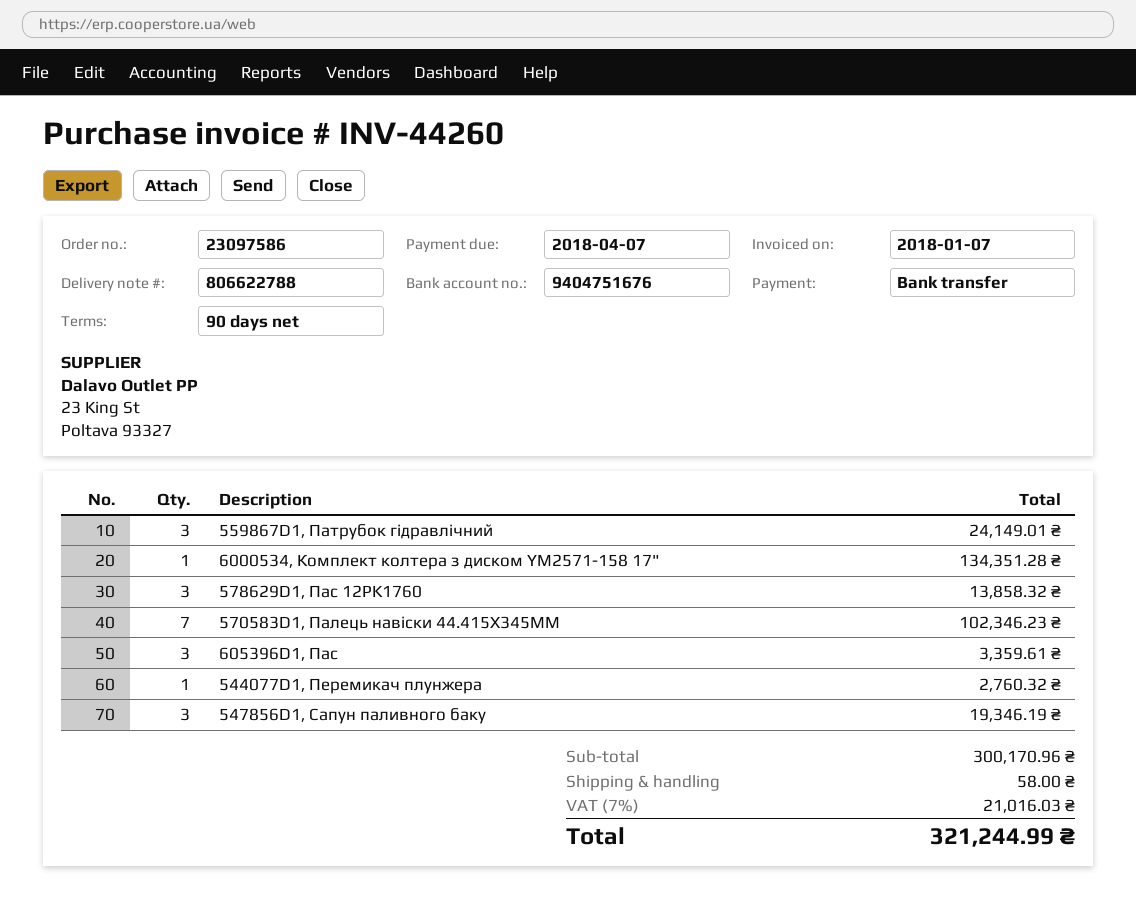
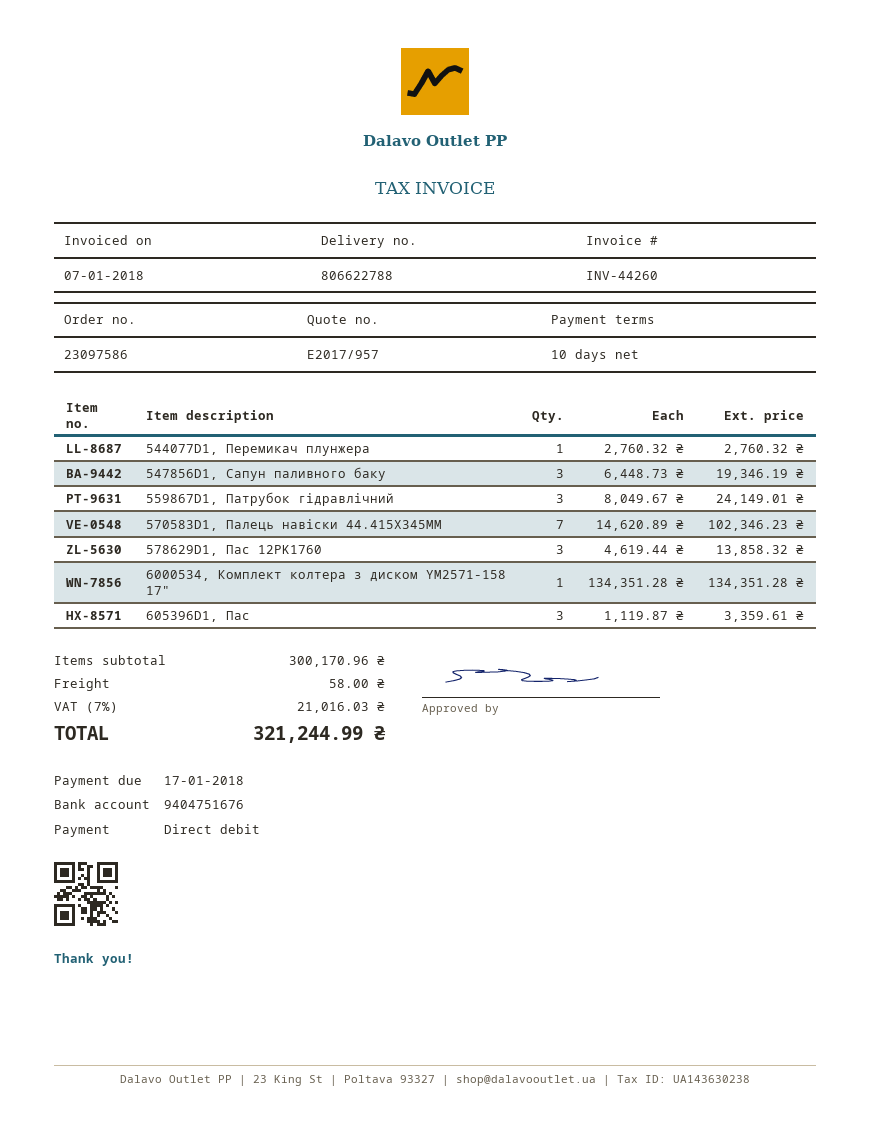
payment terms: 90 days -> 10 days
due date: 2018-04-07 -> 2018-01-17
payment method: bank transfer -> direct debit

